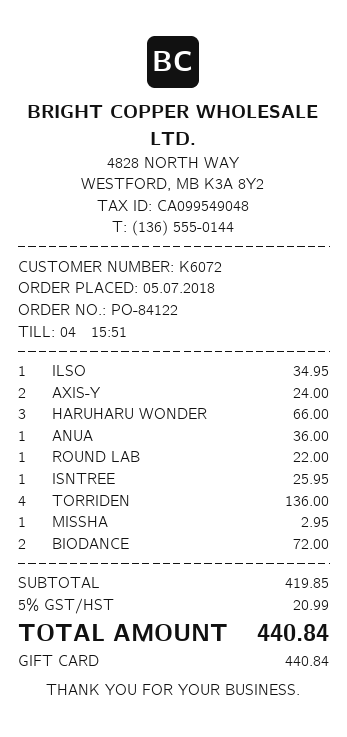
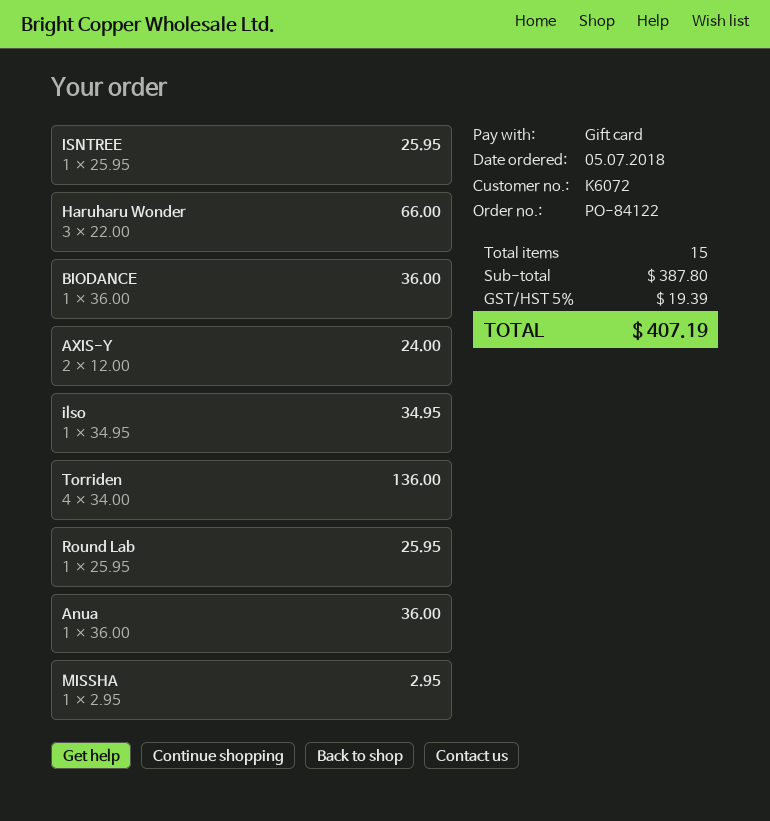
ROUND LAB: 1 for 22.00 -> 1 for 25.95
BIODANCE: 2 for 72.00 -> 1 for 36.00
subtotal: 419.85 -> 387.80
tax: 5% = 20.99 -> 5% = 19.39
total: 440.84 -> 407.19

